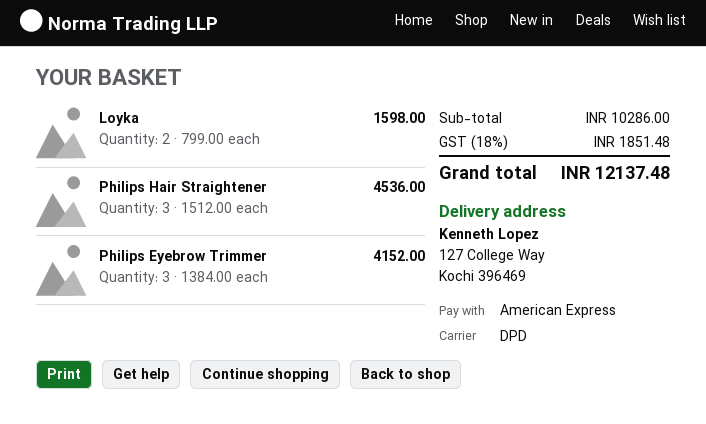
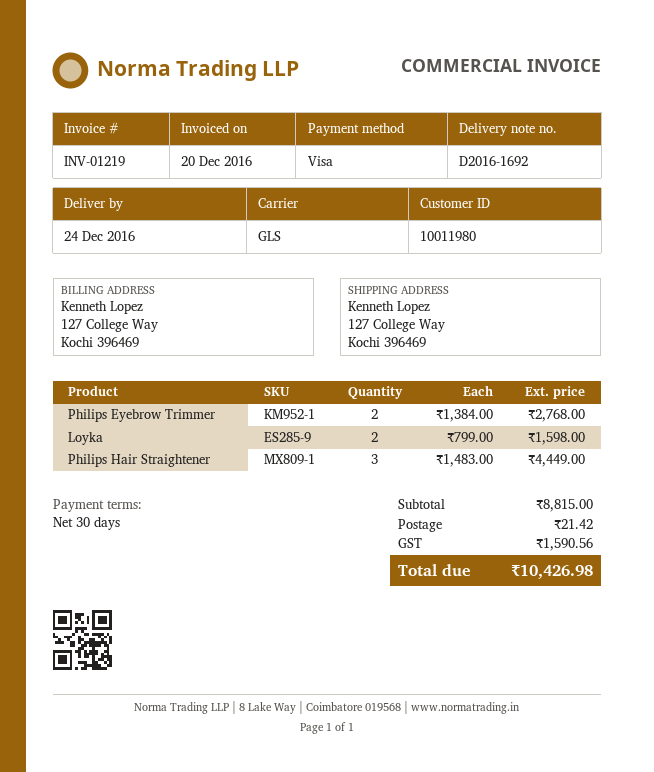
payment method: American Express -> Visa
shipping method: DPD -> GLS
Philips Hair Straightener: 3 x 1512.00 = 4536.00 -> 3 x 1483.00 = 4449.00
Philips Eyebrow Trimmer: 3 x 1384.00 = 4152.00 -> 2 x 1384.00 = 2768.00
subtotal: 10286.00 -> 8815.00
shipping: none -> 21.42
tax: 1851.48 -> 1590.56
total: 12137.48 -> 10426.98

